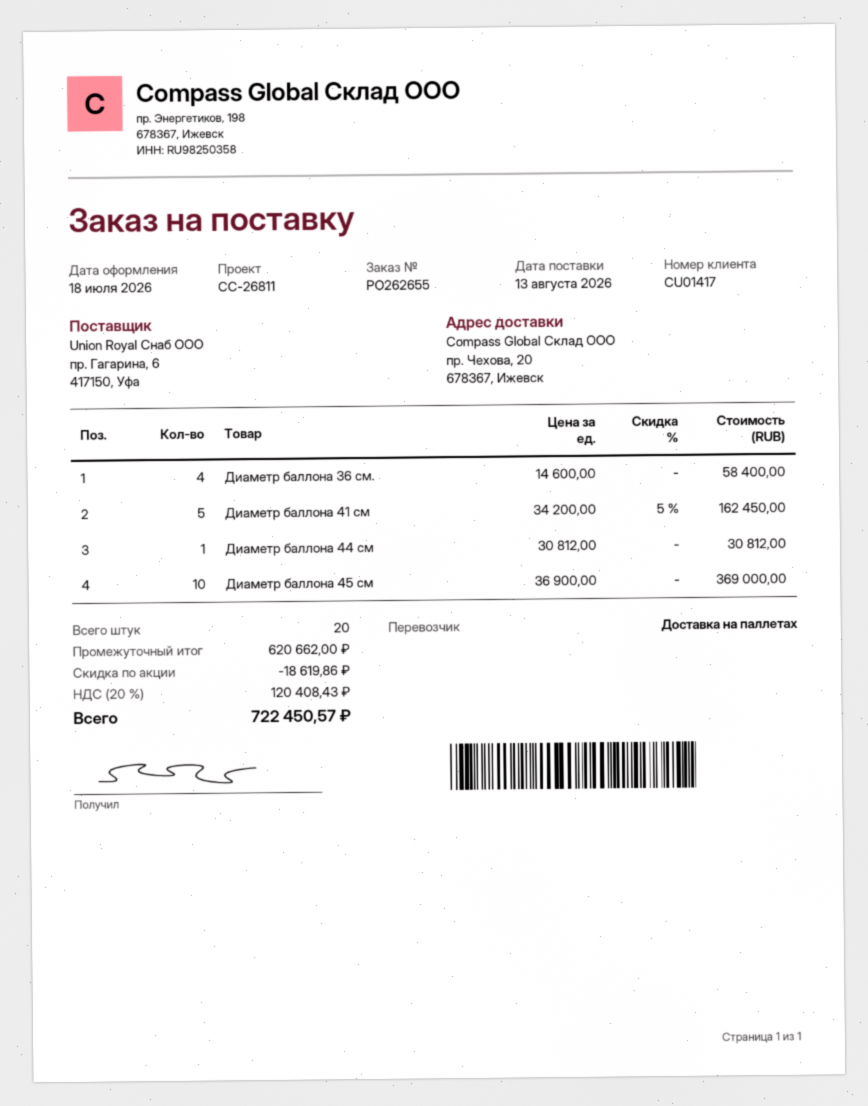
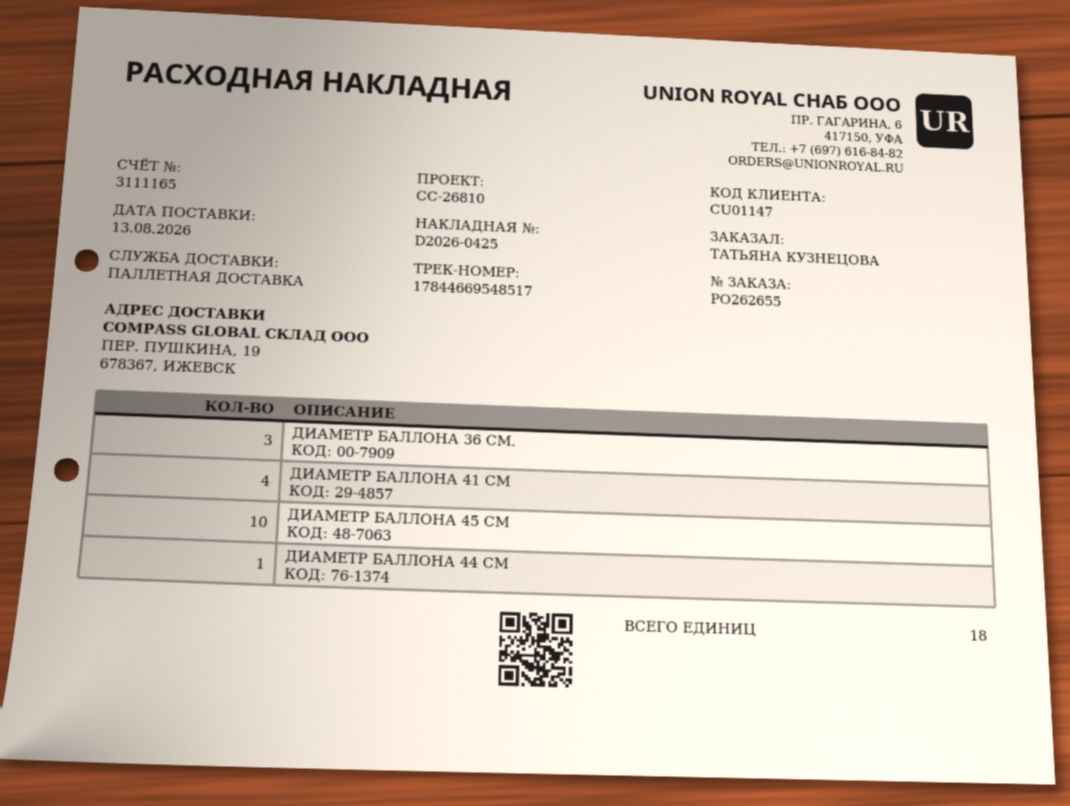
customer number: CU01417 -> CU01147
reference: CC-26811 -> CC-26810
ship to: пр. Чехова, 20, 678367, Ижевск -> ПЕР. ПУШКИНА, 19, 678367, ИЖЕВСК
Диаметр баллона 36 см.: 4 -> 3
Диаметр баллона 41 см: 5 -> 4
total quantity: 20 -> 18

